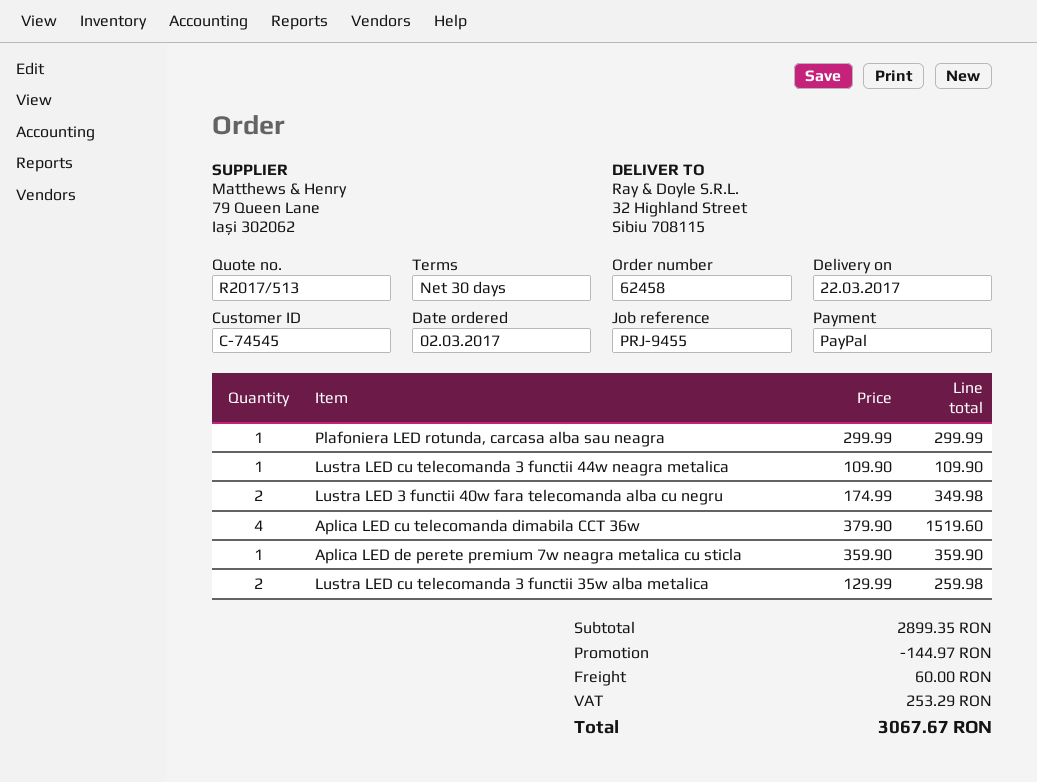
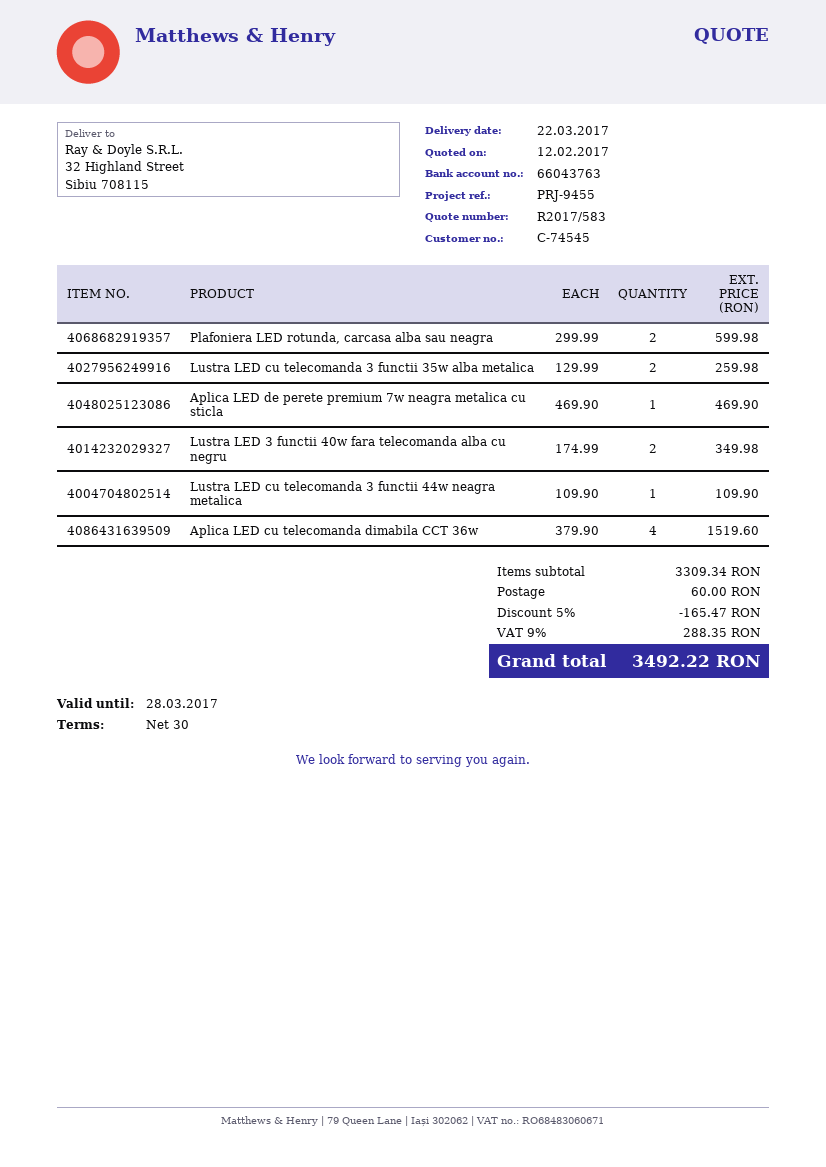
quote number: R2017/513 -> R2017/583
Plafoniera LED rotunda, carcasa alba sau neagra: 1 x 299.99 = 299.99 -> 2 x 299.99 = 599.98
Aplica LED de perete premium 7w neagra metalica cu sticla: 1 x 359.90 = 359.90 -> 1 x 469.90 = 469.90
subtotal: 2899.35 -> 3309.34
discount: 144.97 -> 165.47
tax: 253.29 -> 288.35
total: 3067.67 -> 3492.22

